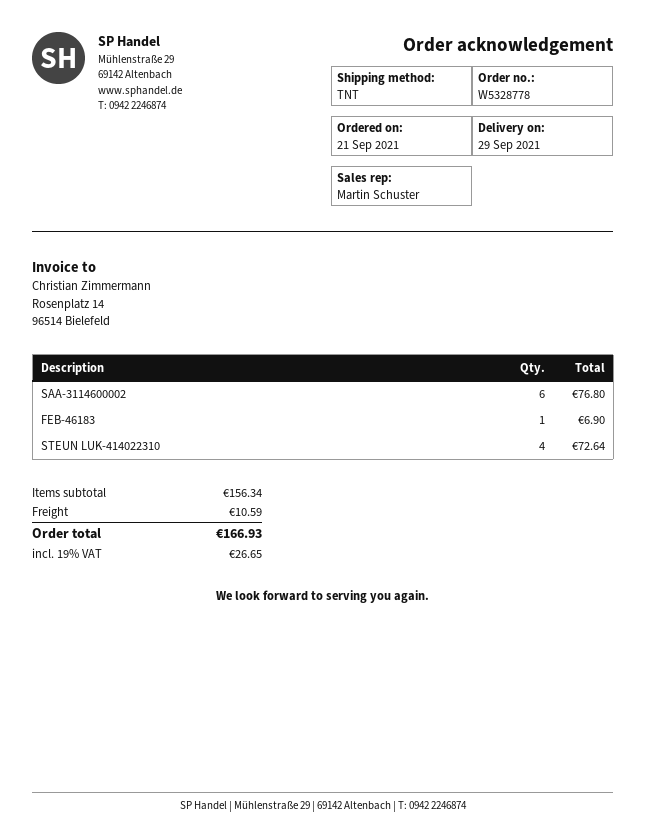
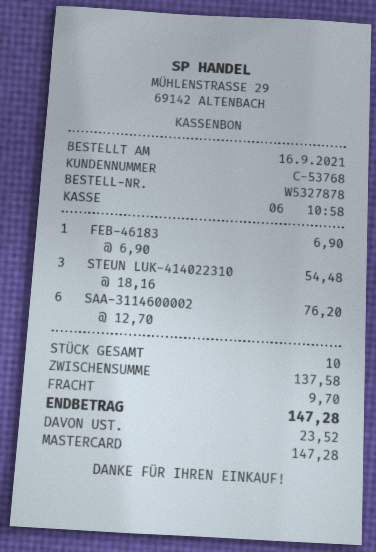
order number: W5328778 -> W5327878
order date: 2021-09-21 -> 2021-09-16
SAA-3114600002: 6 for 76.80 -> 6 for 76.20
STEUN LUK-414022310: 4 for 72.64 -> 3 for 54.48
subtotal: 156.34 -> 137.58
shipping: 10.59 -> 9.70
tax: 26.65 -> 23.52
total: 166.93 -> 147.28

